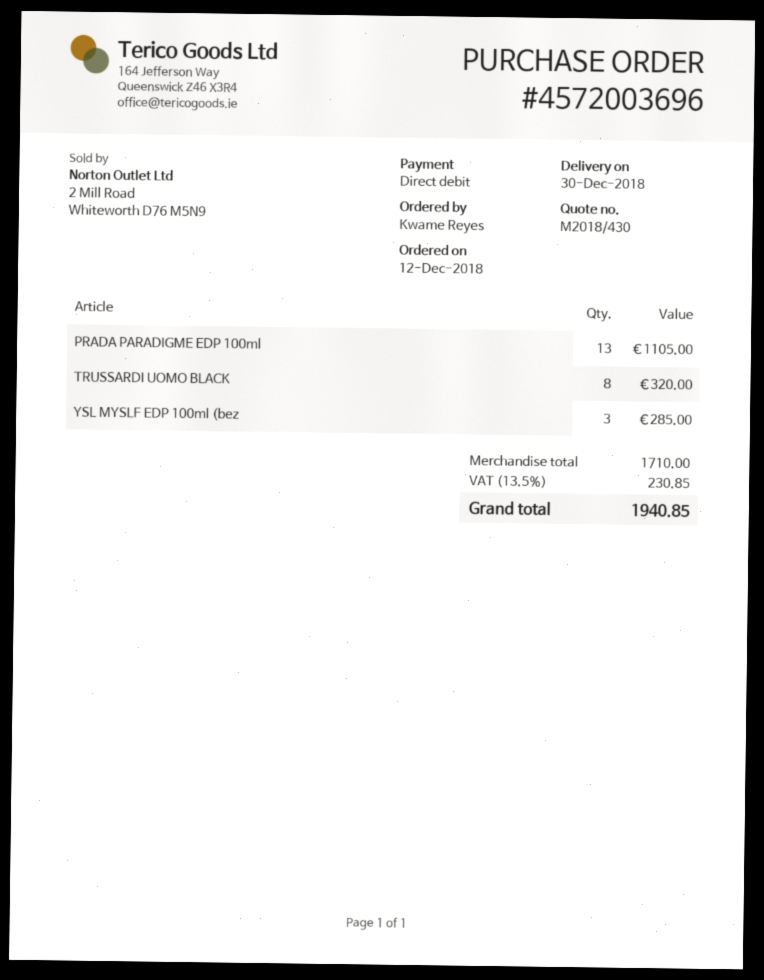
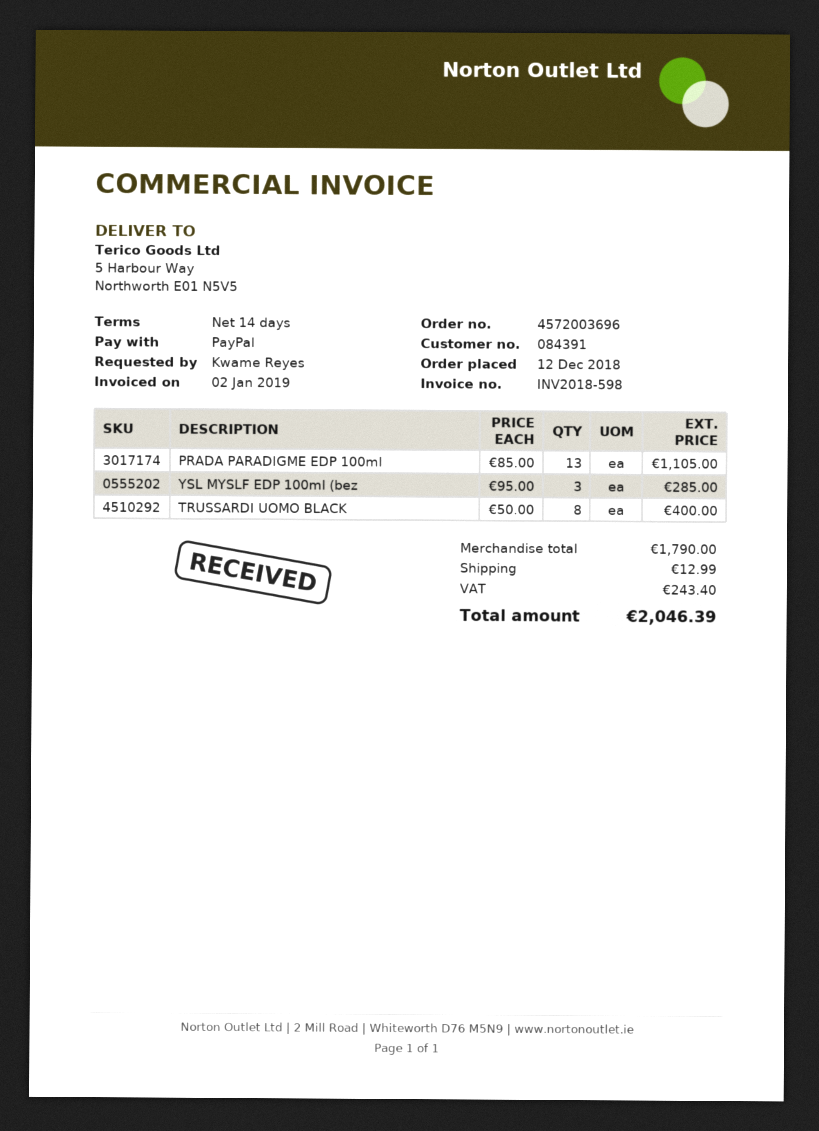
payment method: direct debit -> PayPal
TRUSSARDI UOMO BLACK: 8 for 320.00 -> 8 for 400.00
subtotal: 1710.00 -> 1790.00
shipping: none -> 12.99
tax: 230.85 -> 243.40
total: 1940.85 -> 2046.39

